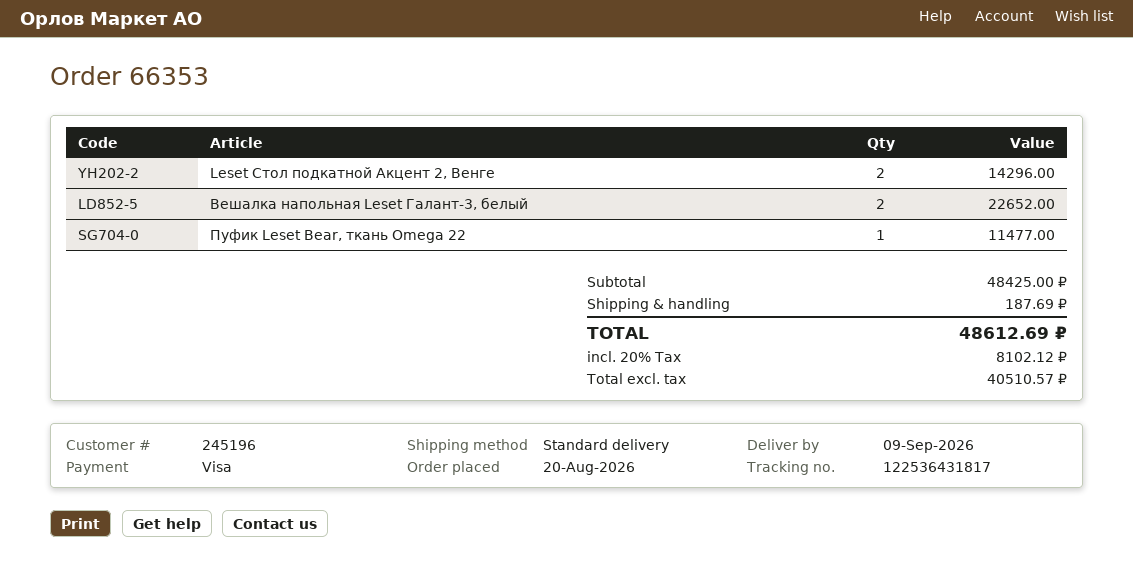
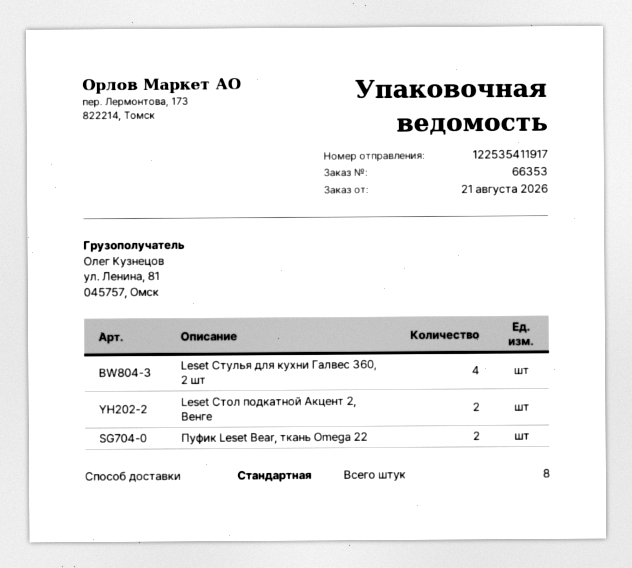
order date: 2026-08-20 -> 2026-08-21
tracking number: 122536431817 -> 122535411917
Вешалка напольная Leset Галант-3, белый: 2 -> none
Пуфик Leset Bear, ткань Omega 22: 1 -> 2
Leset Стулья для кухни Галвес 360, 2 шт: none -> 4

